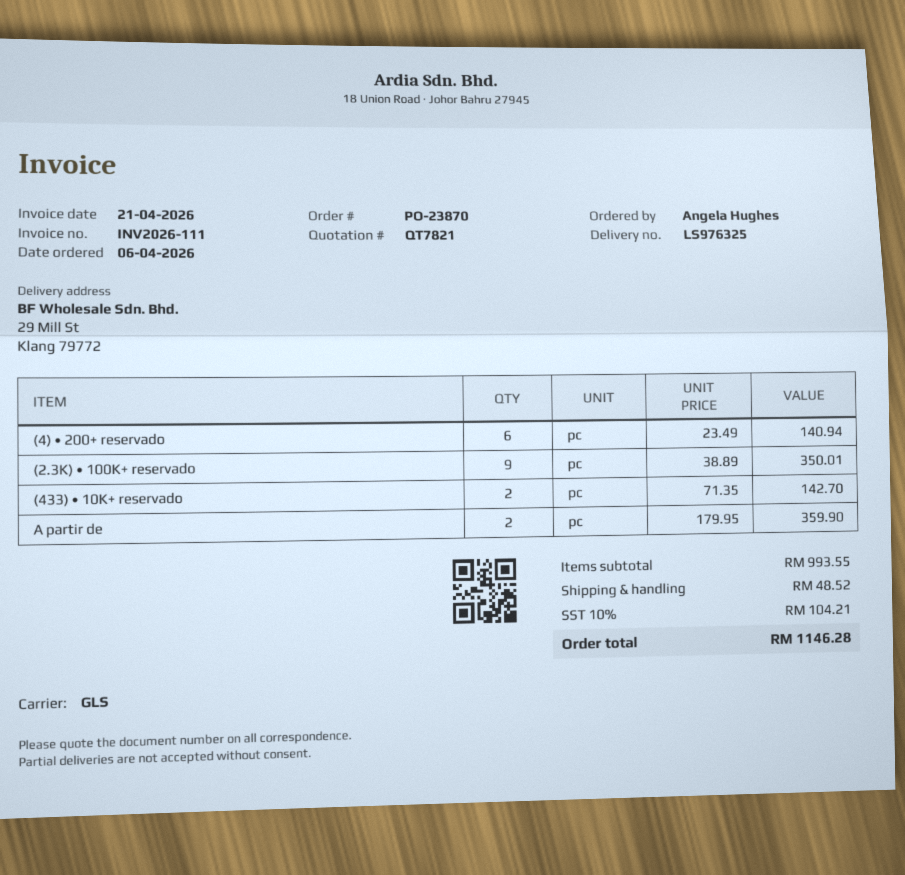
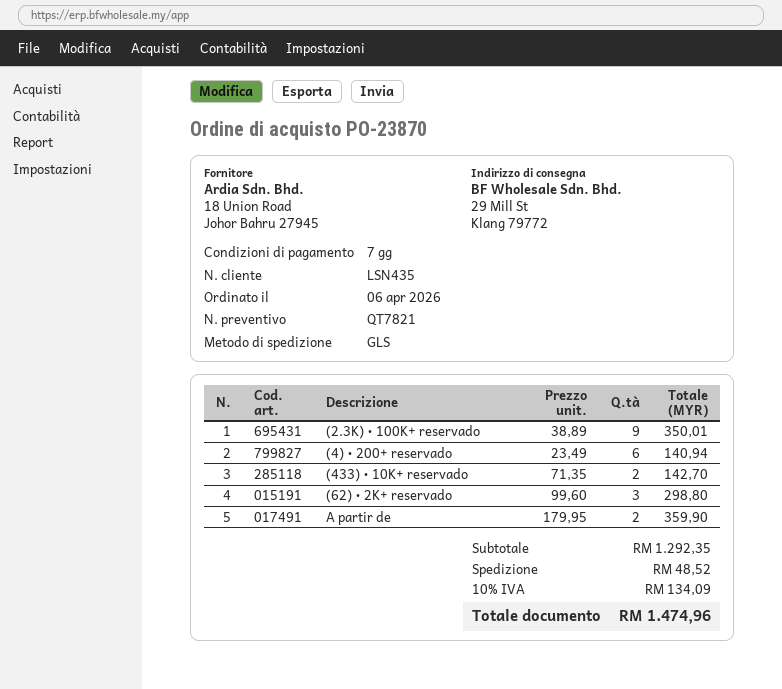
(62) • 2K+ reservado: none -> 3 x 99.60 = 298.80
subtotal: 993.55 -> 1292.35
tax: 10% = 104.21 -> 10% = 134.09
total: 1146.28 -> 1474.96

